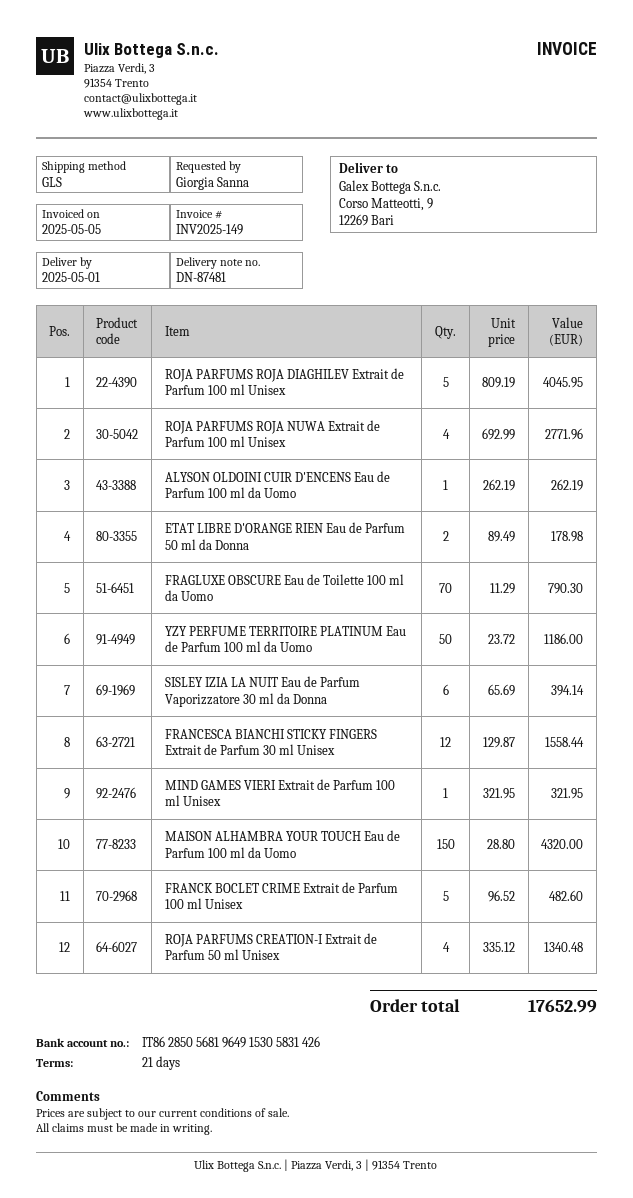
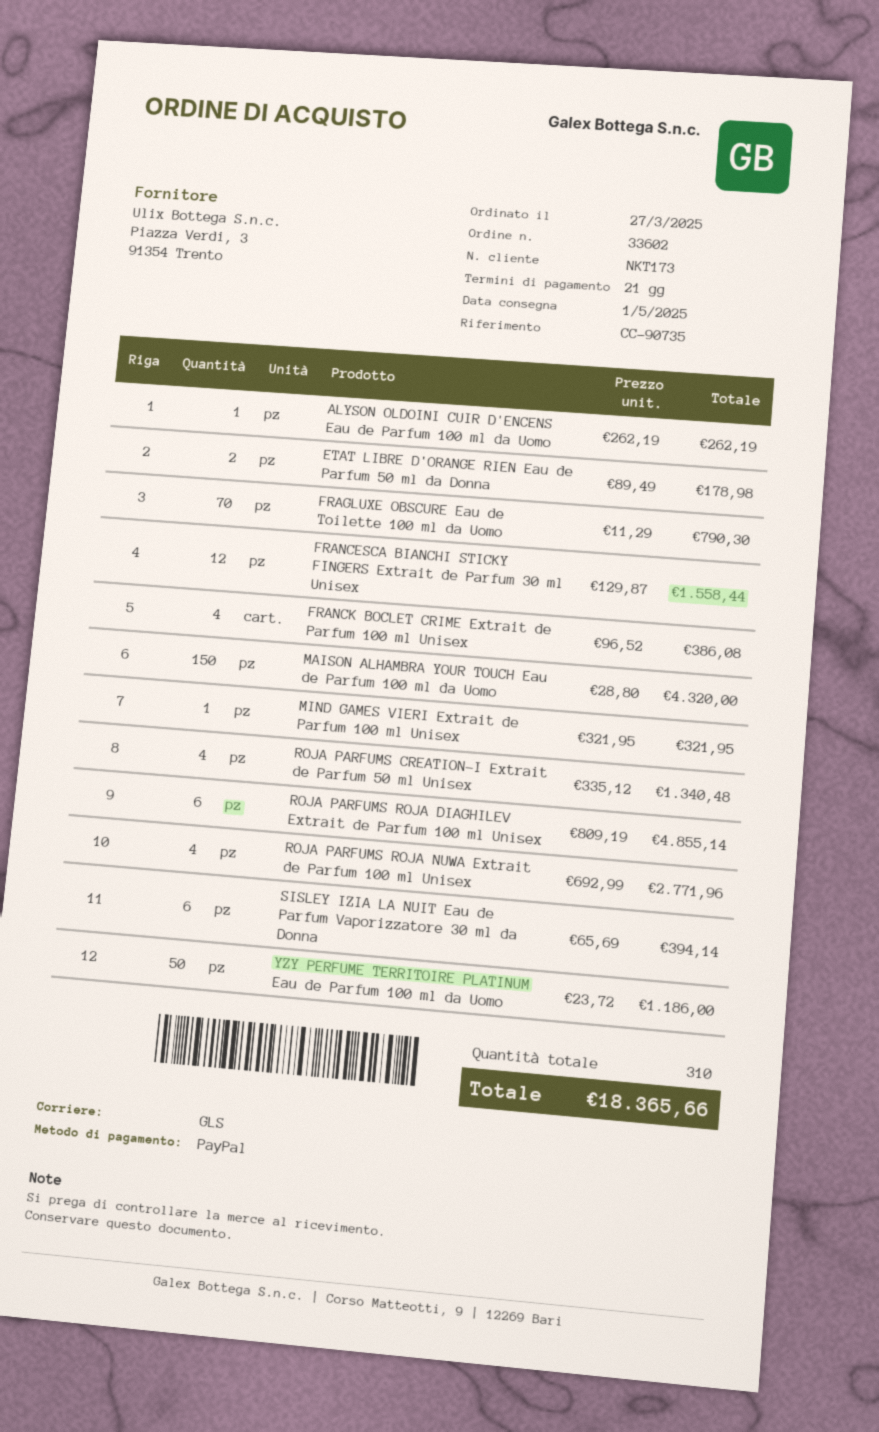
ROJA PARFUMS ROJA DIAGHILEV Extrait de Parfum 100 ml Unisex: 5 x 809.19 = 4045.95 -> 6 x 809.19 = 4855.14
FRANCK BOCLET CRIME Extrait de Parfum 100 ml Unisex: 5 x 96.52 = 482.60 -> 4 x 96.52 = 386.08
total: 17652.99 -> 18365.66

